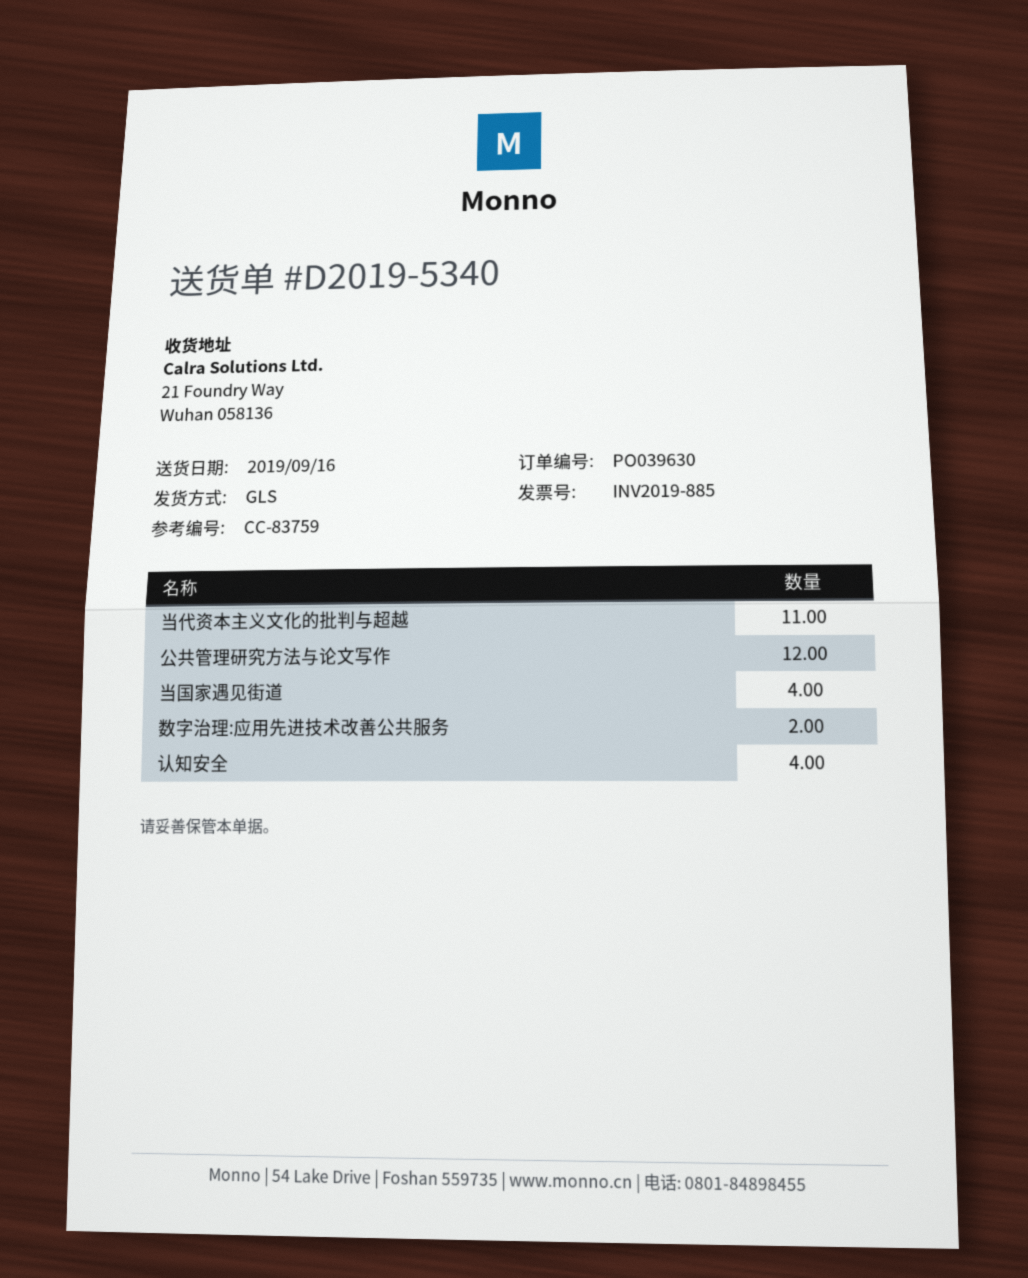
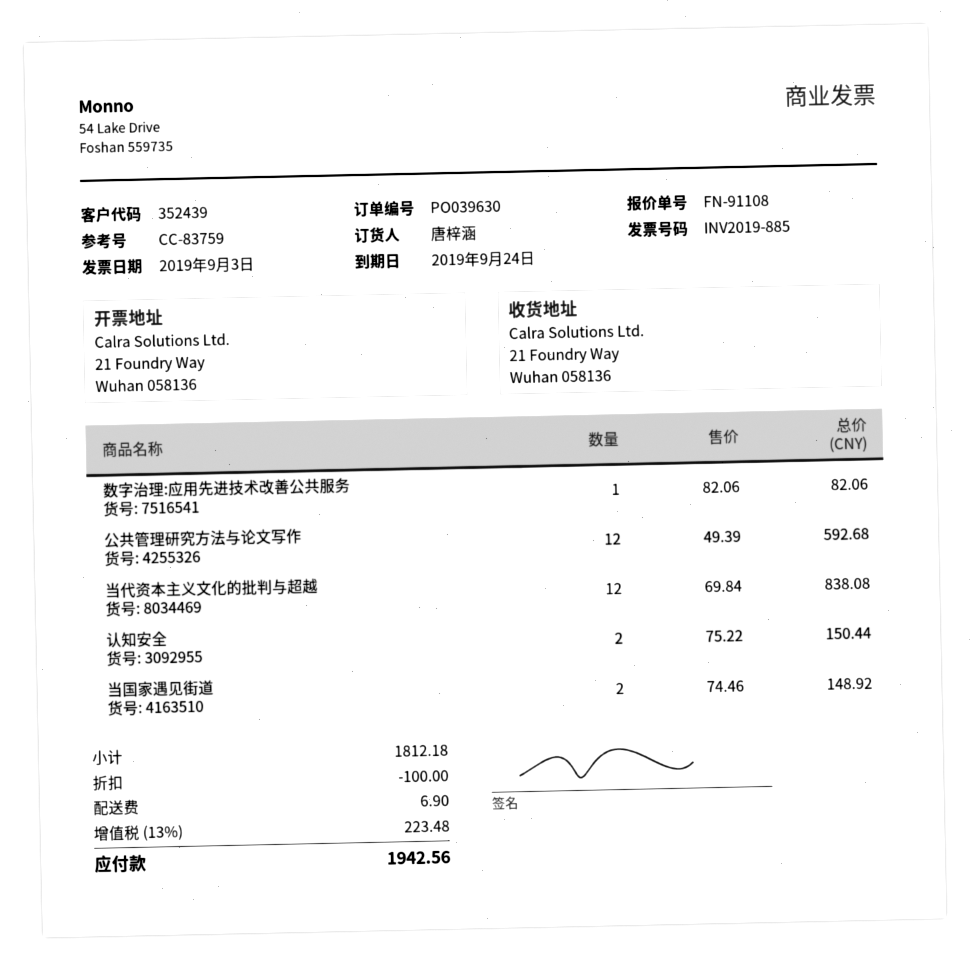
当代资本主义文化的批判与超越: 11 -> 12
当国家遇见街道: 4 -> 2
数字治理:应用先进技术改善公共服务: 2 -> 1
认知安全: 4 -> 2

